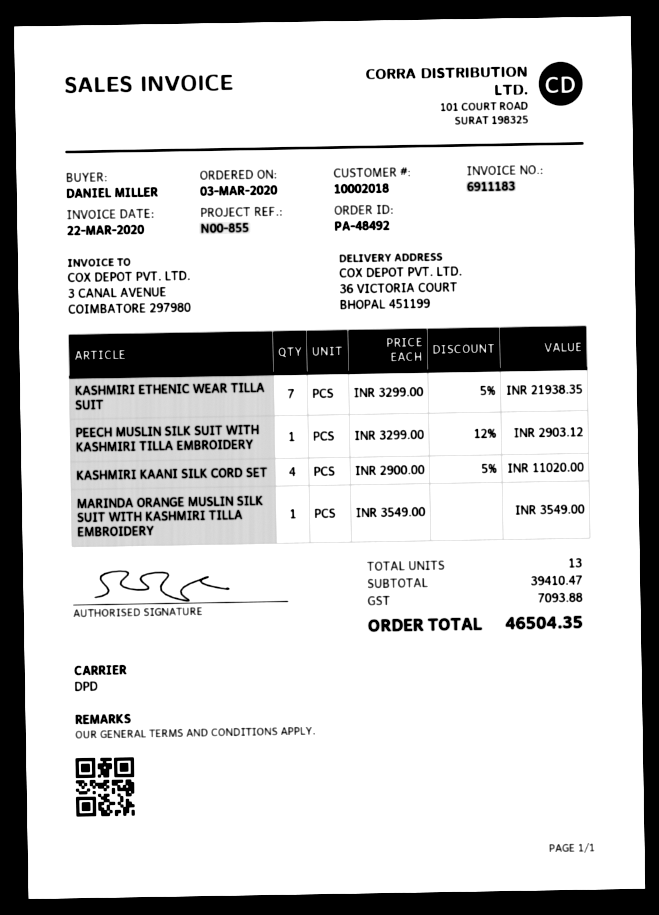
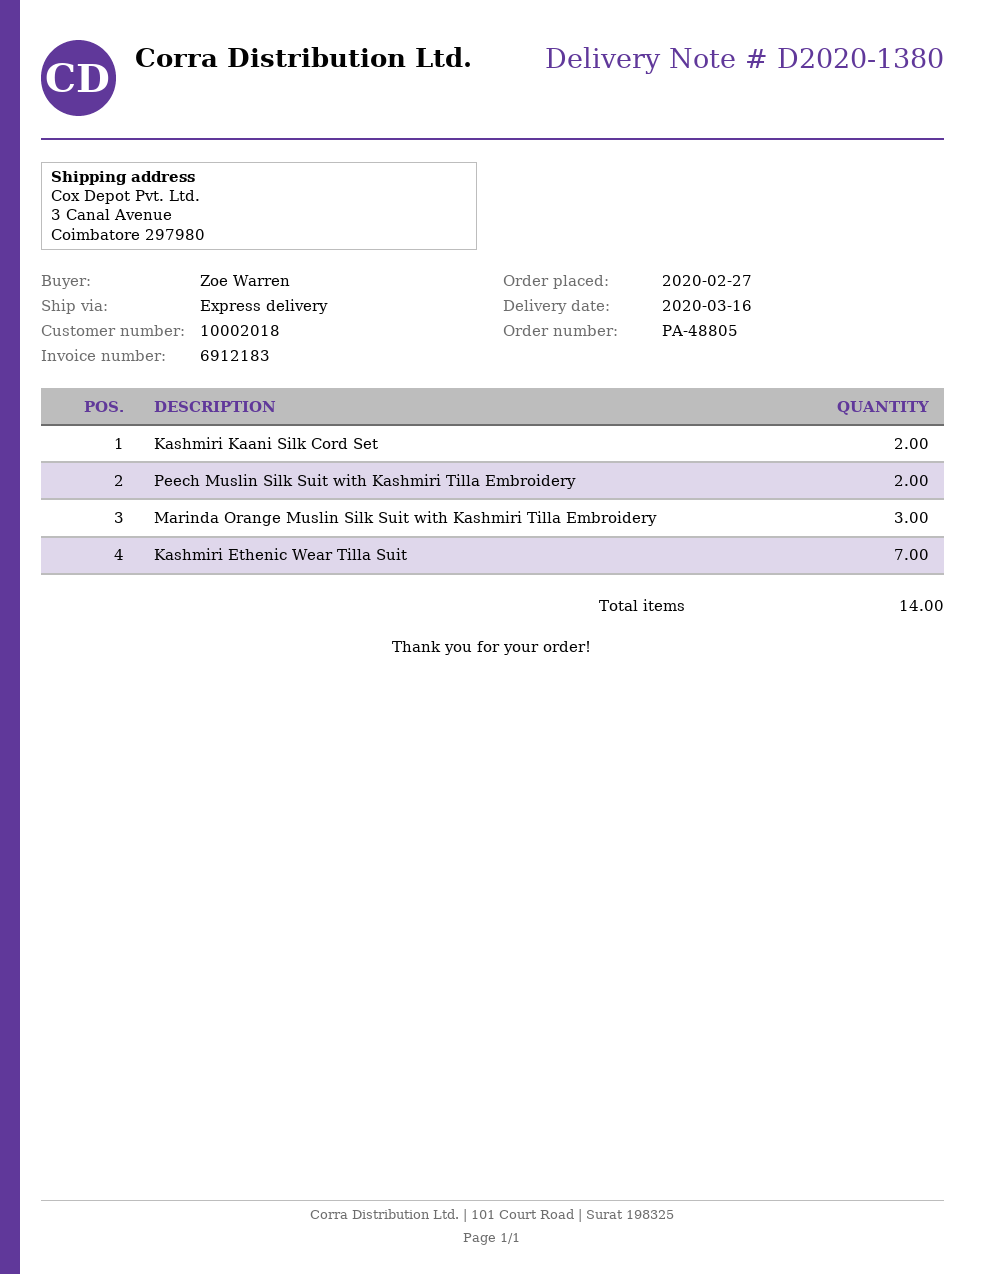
order number: PA-48492 -> PA-48805
order date: 2020-03-03 -> 2020-02-27
invoice number: 6911183 -> 6912183
ordered by: DANIEL MILLER -> Zoe Warren
shipping method: DPD -> express
ship to: 36 VICTORIA COURT, BHOPAL 451199 -> 3 Canal Avenue, Coimbatore 297980
PEECH MUSLIN SILK SUIT WITH KASHMIRI TILLA EMBROIDERY: 1 -> 2
KASHMIRI KAANI SILK CORD SET: 4 -> 2
MARINDA ORANGE MUSLIN SILK SUIT WITH KASHMIRI TILLA EMBROIDERY: 1 -> 3
total quantity: 13 -> 14

